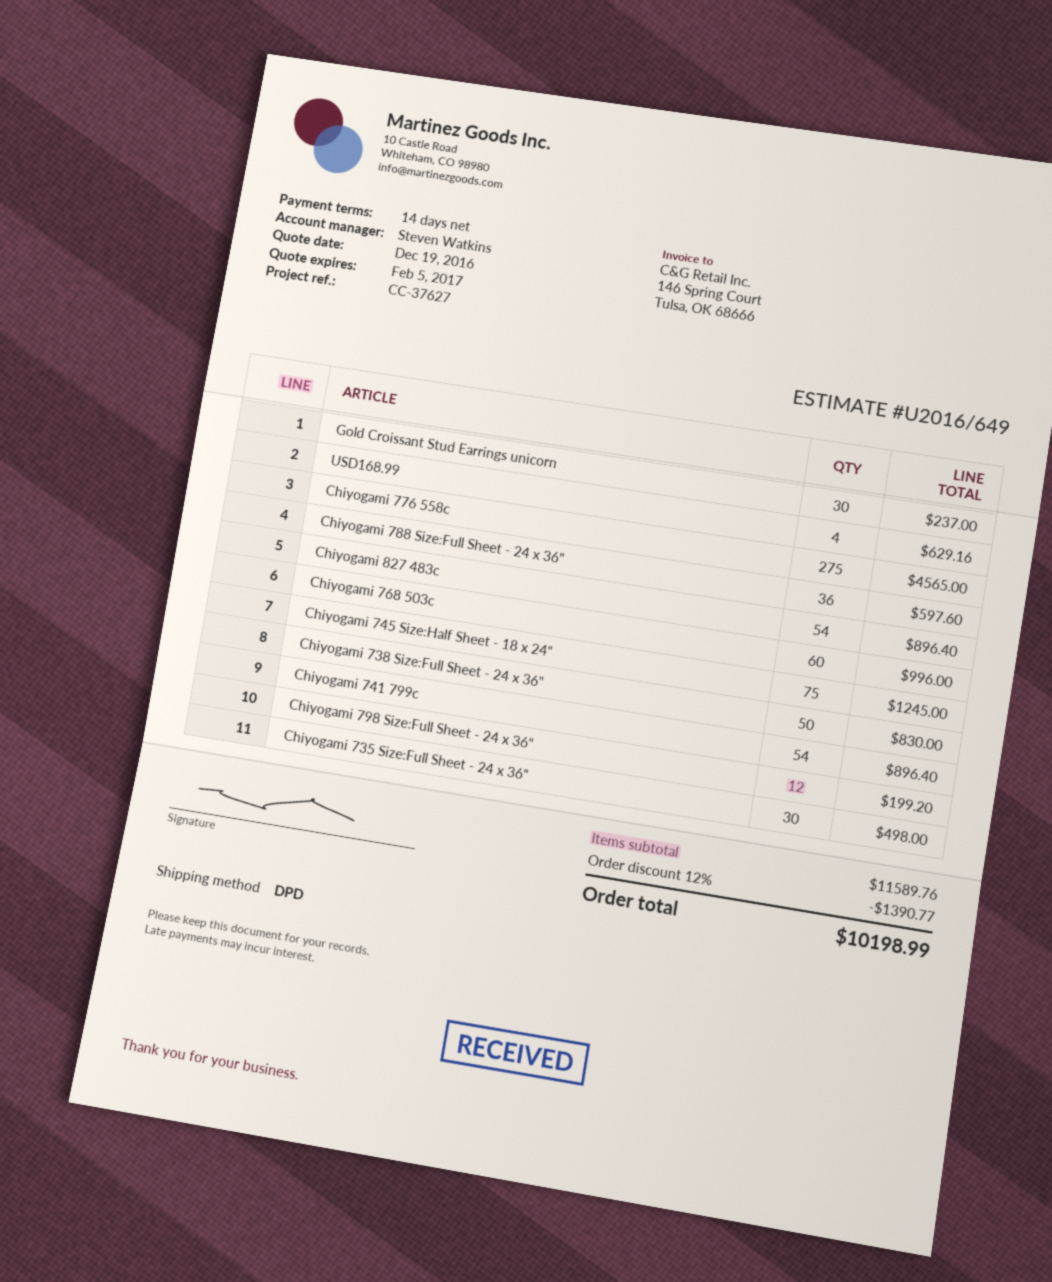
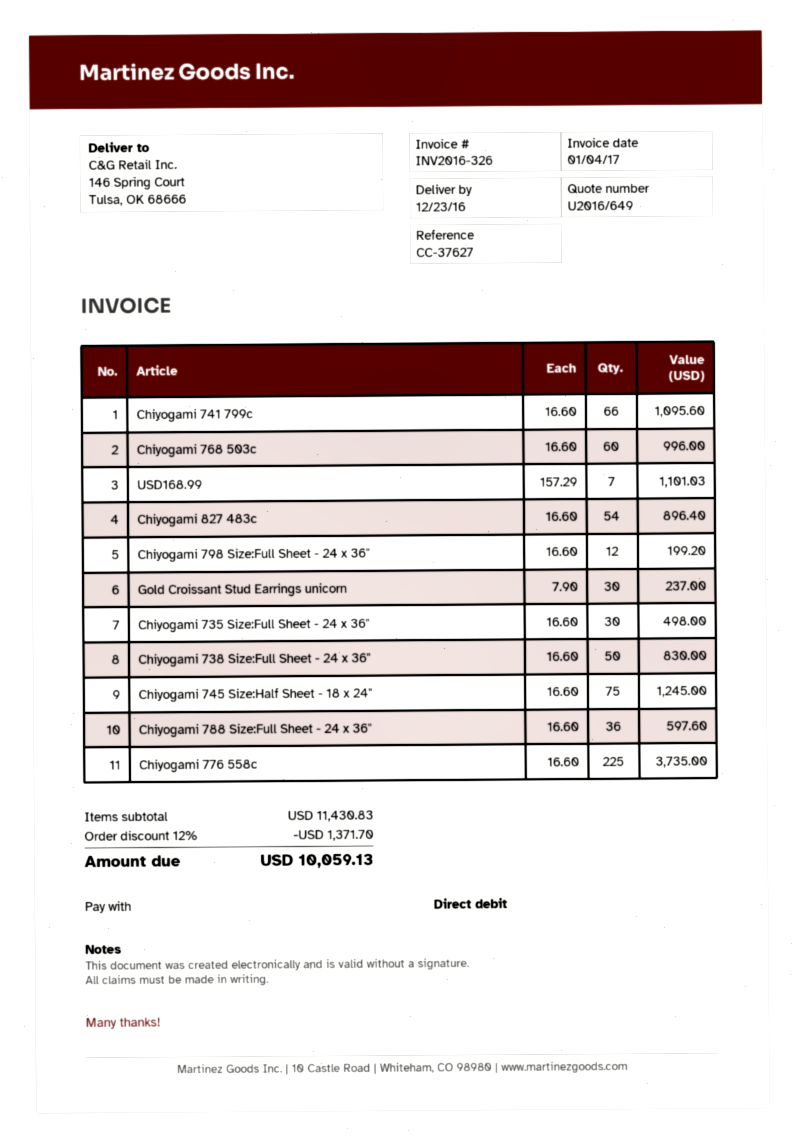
USD168.99: 4 for 629.16 -> 7 for 1101.03
Chiyogami 776 558c: 275 for 4565.00 -> 225 for 3735.00
Chiyogami 741 799c: 54 for 896.40 -> 66 for 1095.60
subtotal: 11589.76 -> 11430.83
discount: 12% = 1390.77 -> 12% = 1371.70
total: 10198.99 -> 10059.13

